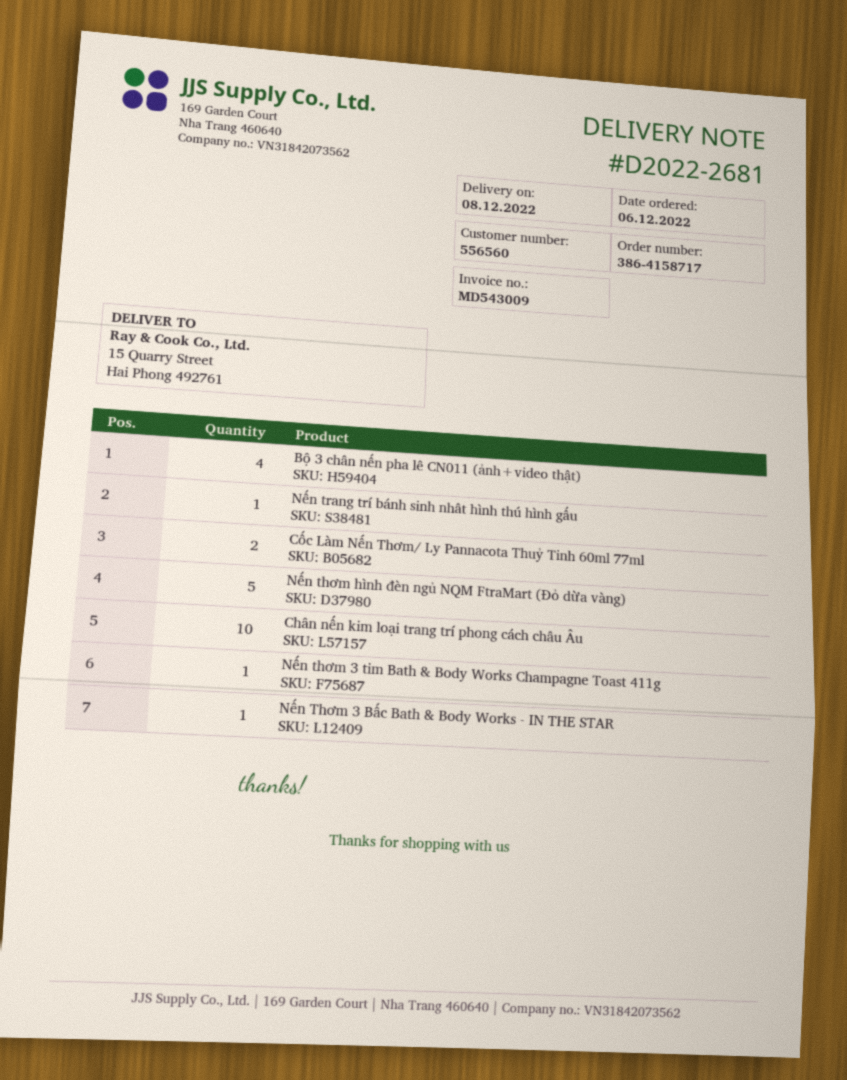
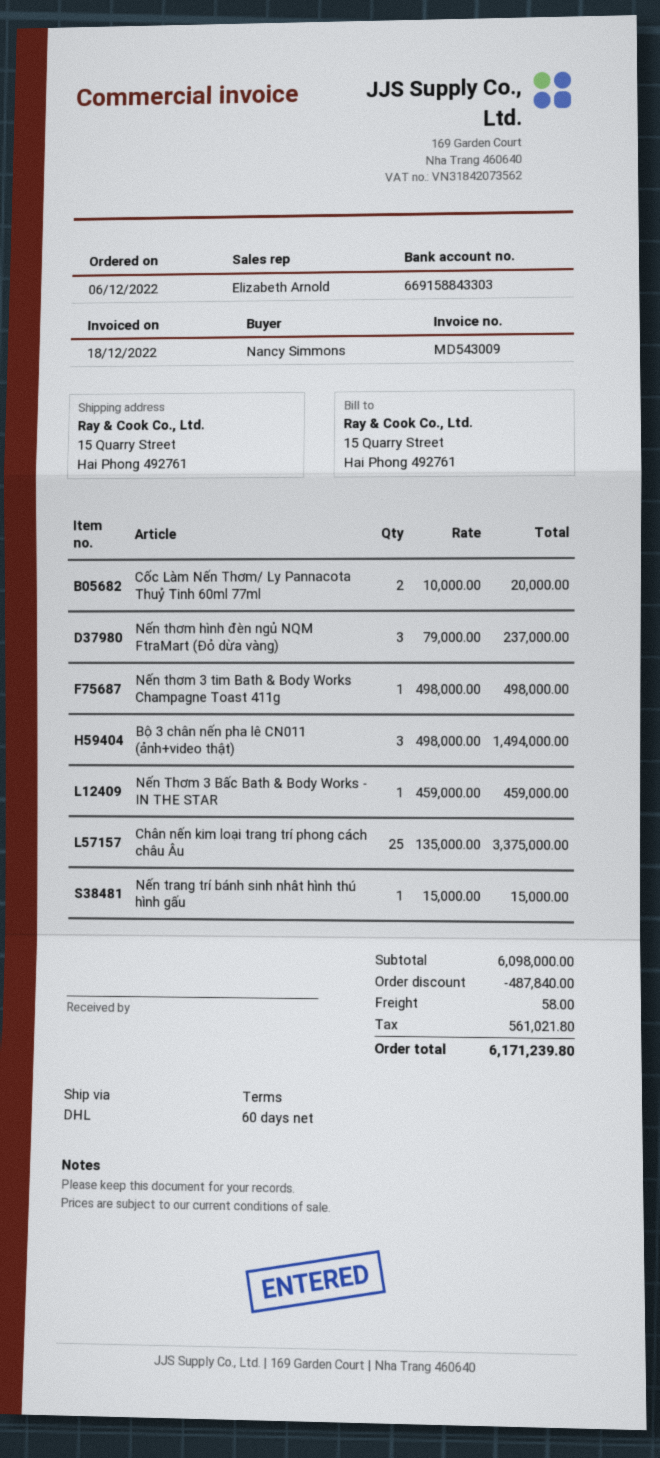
Bộ 3 chân nến pha lê CN011 (ảnh+video thật): 4 -> 3
Nến thơm hình đèn ngủ NQM FtraMart (Đỏ dừa vàng): 5 -> 3
Chân nến kim loại trang trí phong cách châu Âu: 10 -> 25

